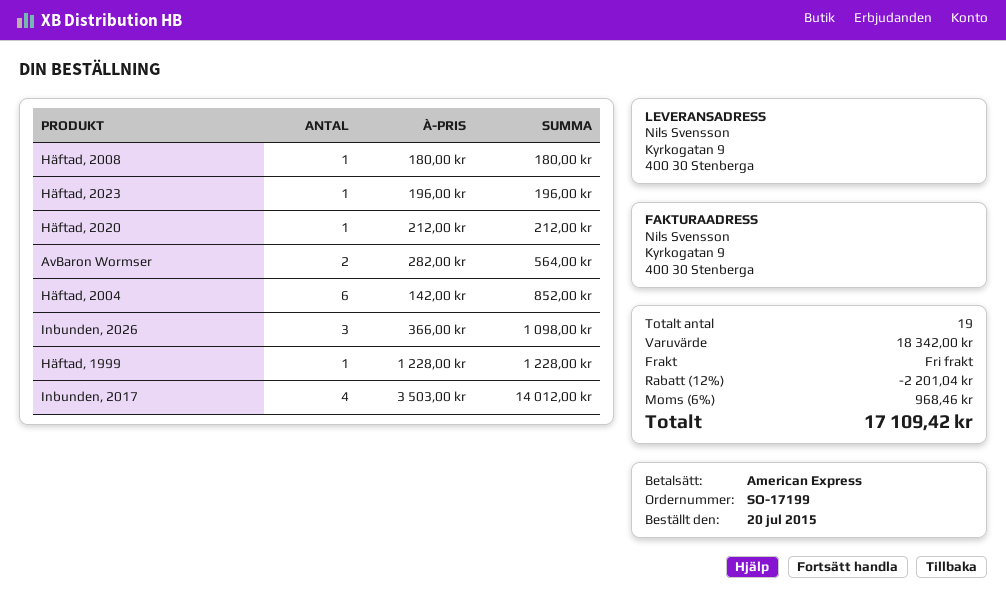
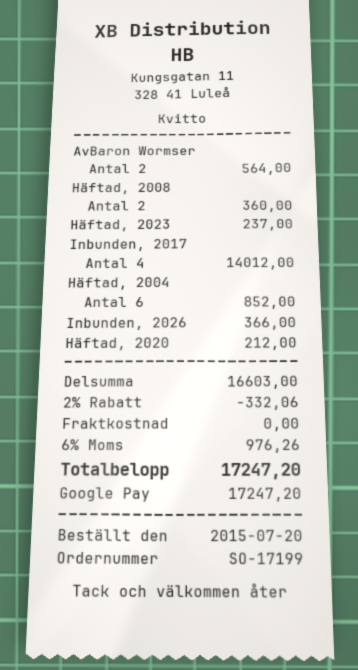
payment method: American Express -> Google Pay
Häftad, 2008: 1 for 180.00 -> 2 for 360.00
Häftad, 2023: 1 for 196.00 -> 1 for 237.00
Inbunden, 2026: 3 for 1098.00 -> 1 for 366.00
Häftad, 1999: 1 for 1228.00 -> none
subtotal: 18342.00 -> 16603.00
discount: 12% = 2201.04 -> 2% = 332.06
tax: 6% = 968.46 -> 6% = 976.26
total: 17109.42 -> 17247.20

